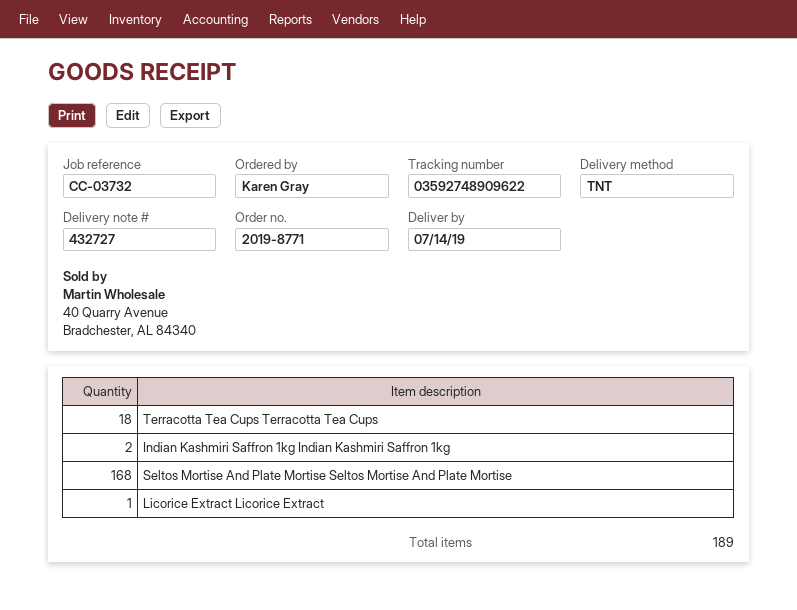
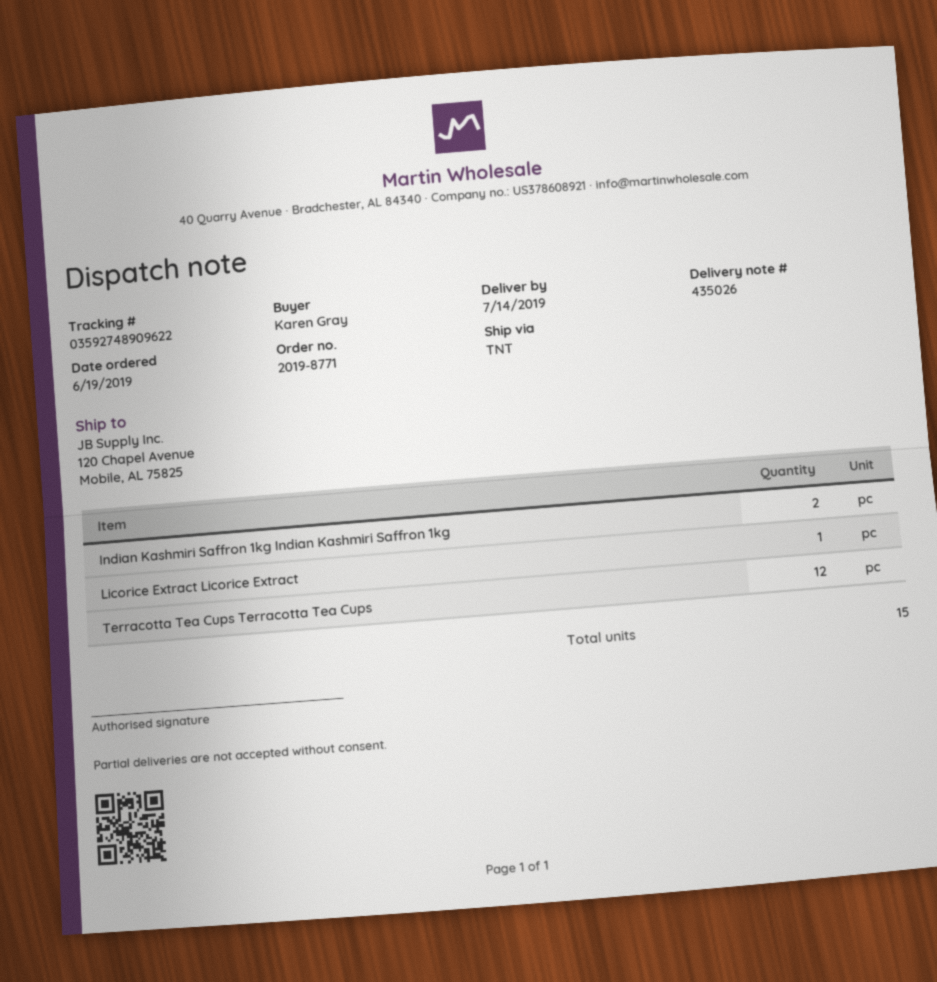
delivery note number: 432727 -> 435026
Terracotta Tea Cups Terracotta Tea Cups: 18 -> 12
Seltos Mortise And Plate Mortise Seltos Mortise And Plate Mortise: 168 -> none
total quantity: 189 -> 15

